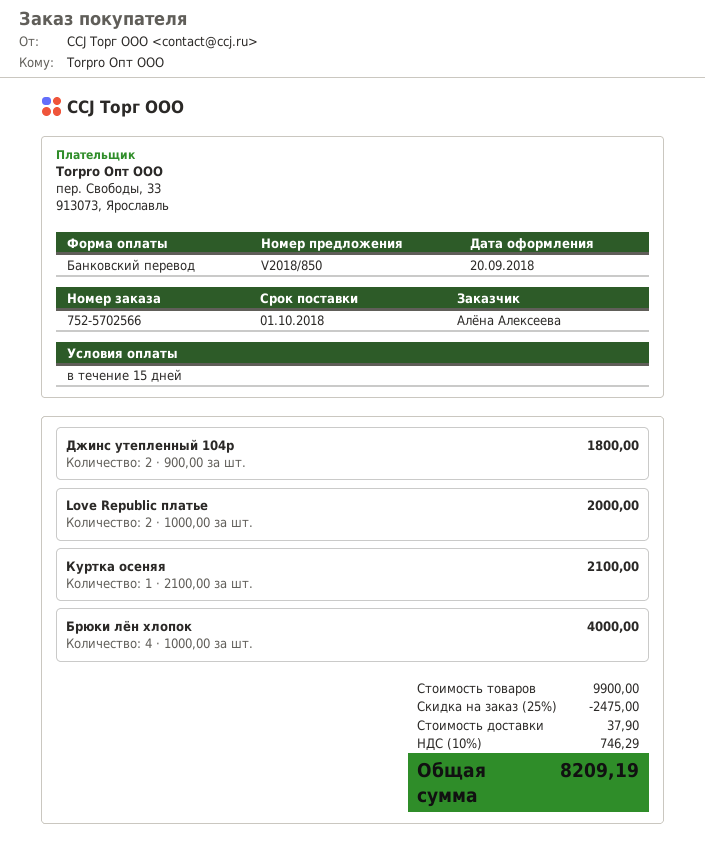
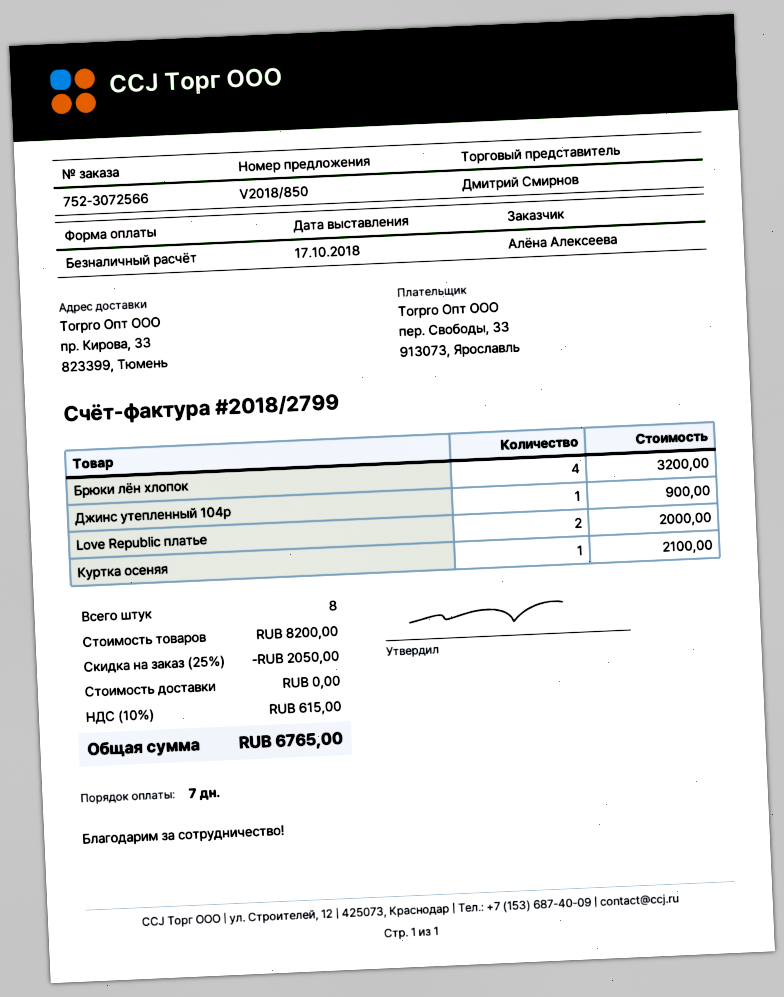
order number: 752-5702566 -> 752-3072566
payment terms: 15 days -> 7 days
Джинс утепленный 104р: 2 for 1800.00 -> 1 for 900.00
Брюки лён хлопок: 4 for 4000.00 -> 4 for 3200.00
subtotal: 9900.00 -> 8200.00
discount: 25% = 2475.00 -> 25% = 2050.00
shipping: 37.90 -> 0.00
tax: 10% = 746.29 -> 10% = 615.00
total: 8209.19 -> 6765.00

